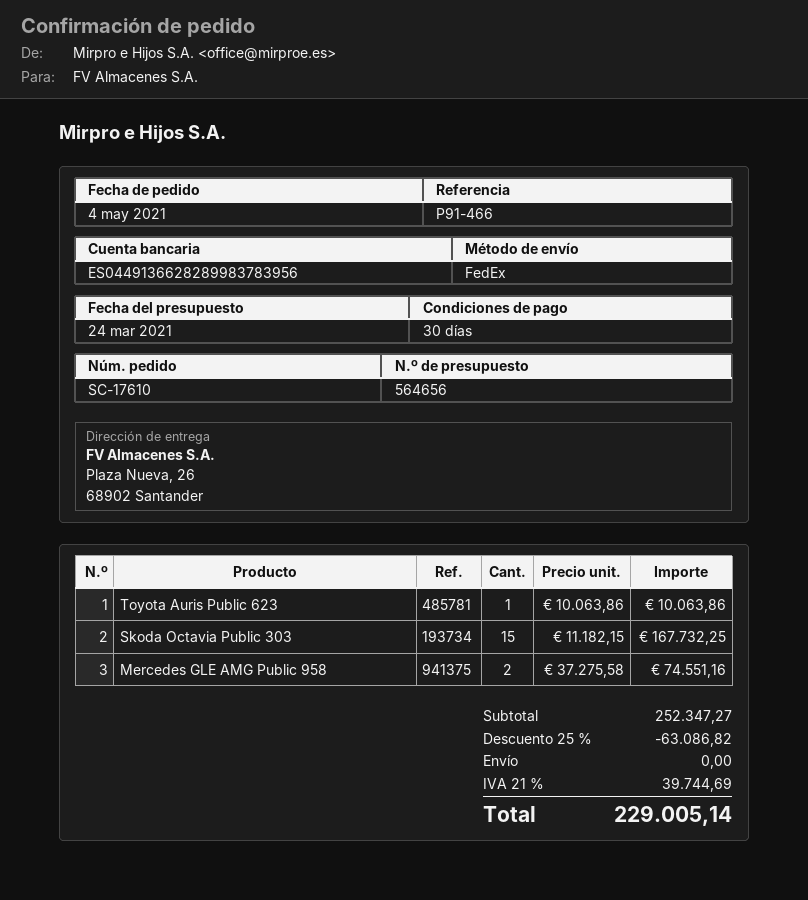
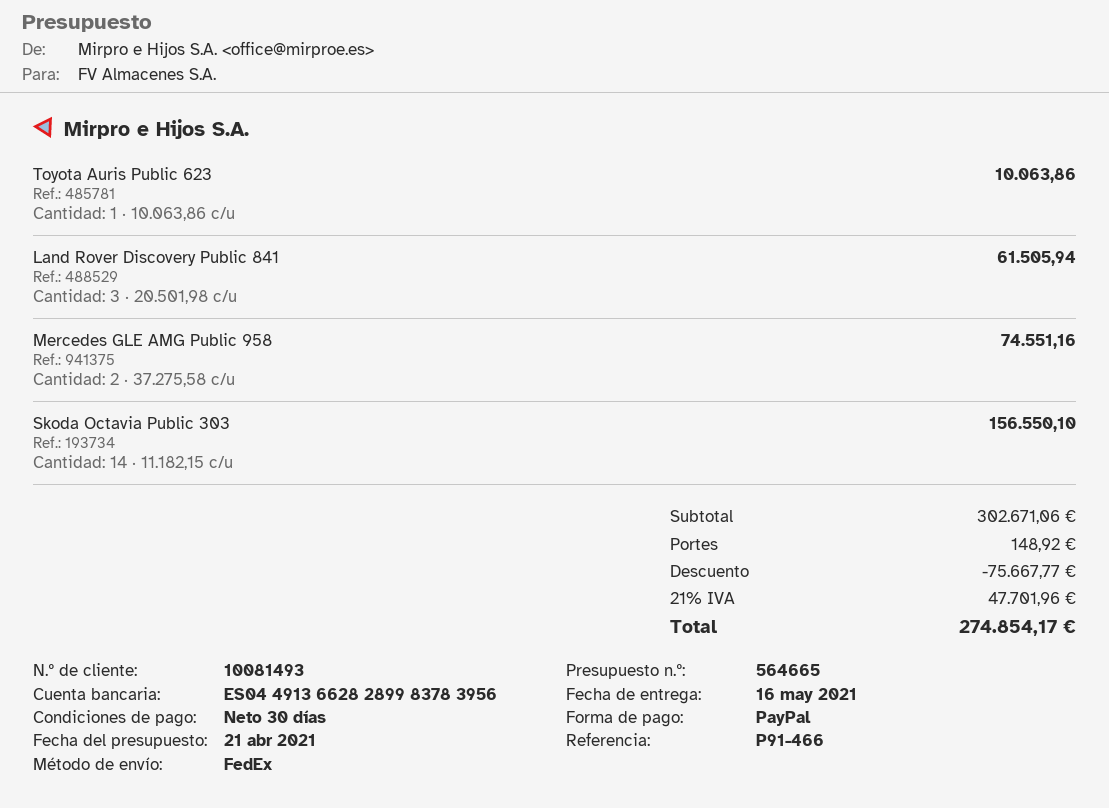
quote number: 564656 -> 564665
quote date: 2021-03-24 -> 2021-04-21
Skoda Octavia Public 303: 15 x 11182.15 = 167732.25 -> 14 x 11182.15 = 156550.10
Land Rover Discovery Public 841: none -> 3 x 20501.98 = 61505.94
subtotal: 252347.27 -> 302671.06
discount: 63086.82 -> 75667.77
shipping: 0.00 -> 148.92
tax: 21% = 39744.69 -> 21% = 47701.96
total: 229005.14 -> 274854.17

